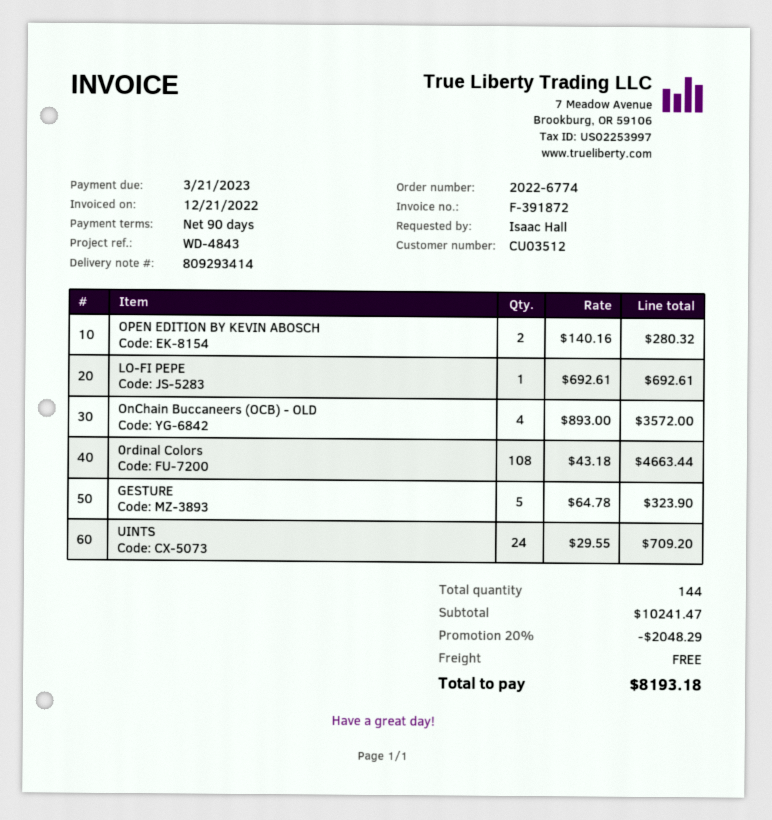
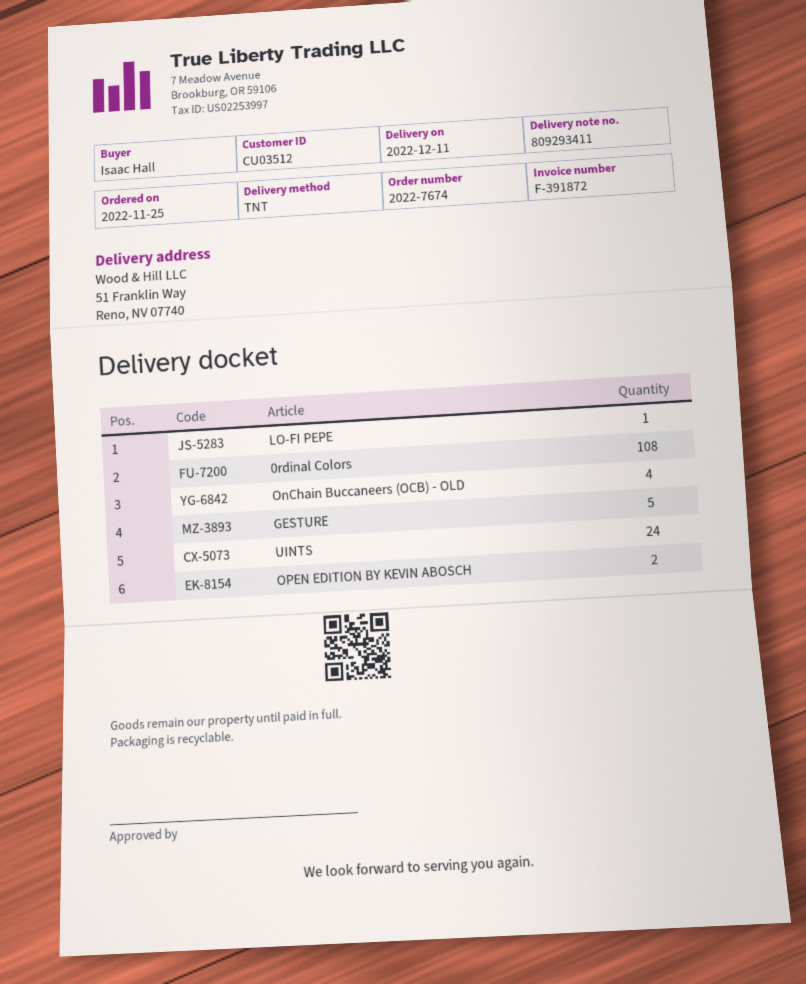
order number: 2022-6774 -> 2022-7674
delivery note number: 809293414 -> 809293411

